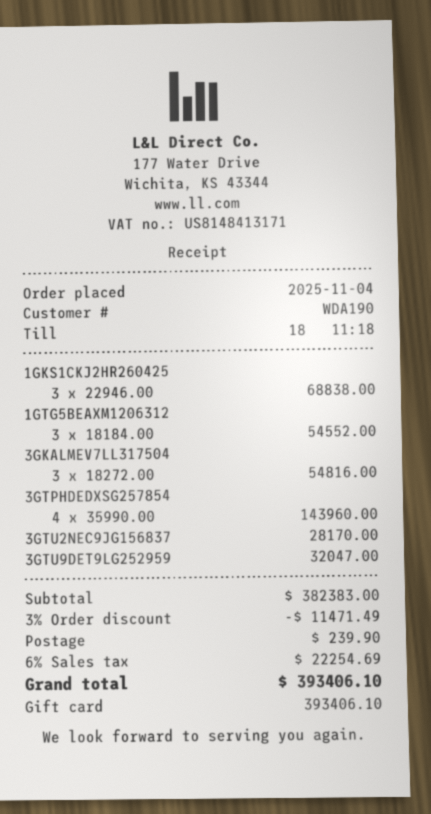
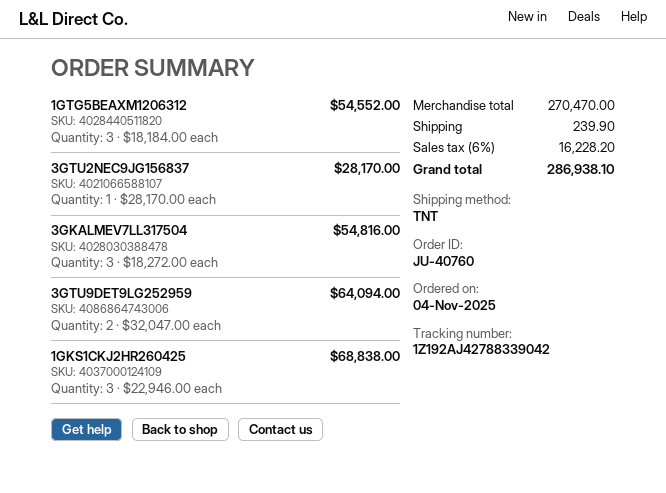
3GTPHDEDXSG257854: 4 x 35990.00 = 143960.00 -> none
3GTU9DET9LG252959: 1 x 32047.00 = 32047.00 -> 2 x 32047.00 = 64094.00
subtotal: 382383.00 -> 270470.00
discount: 3% = 11471.49 -> none
tax: 6% = 22254.69 -> 6% = 16228.20
total: 393406.10 -> 286938.10

